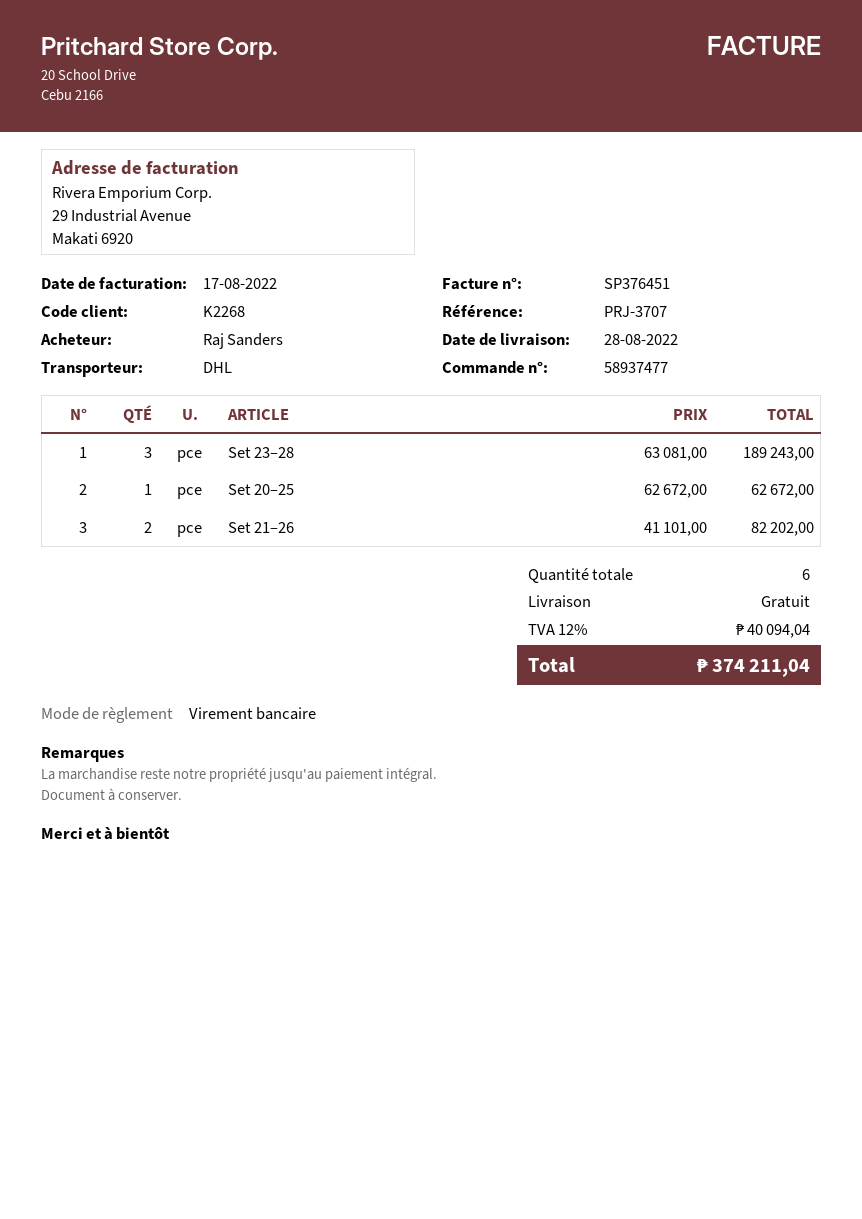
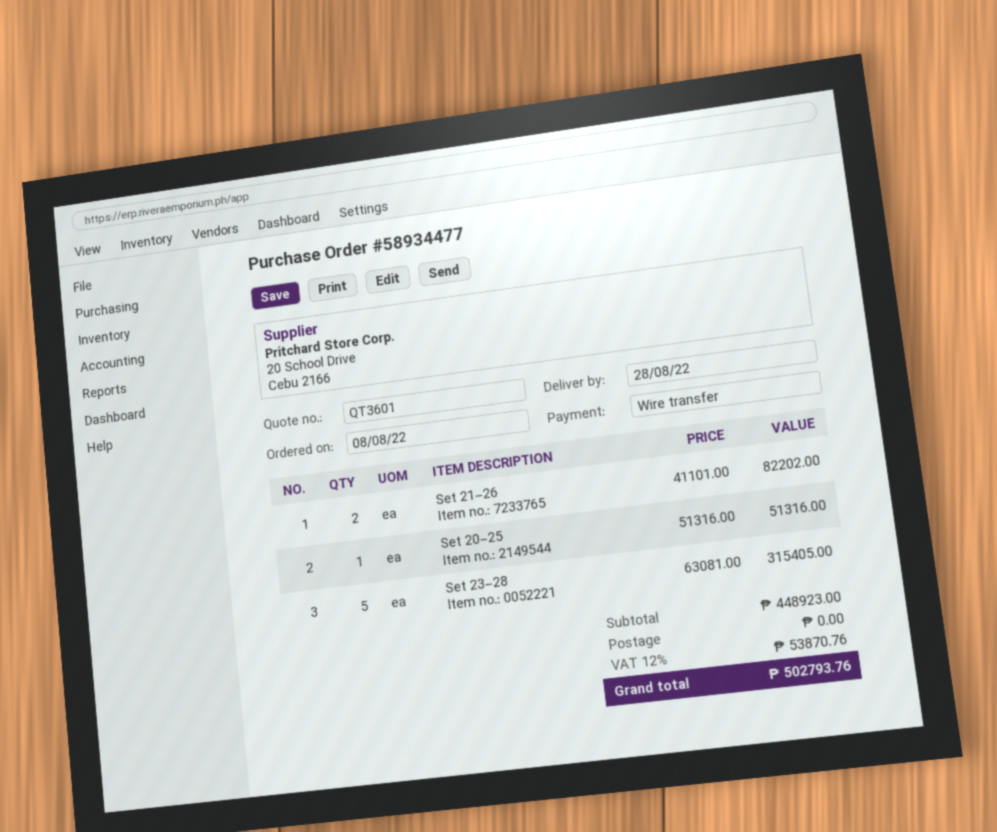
order number: 58937477 -> 58934477
Set 23–28: 3 x 63081.00 = 189243.00 -> 5 x 63081.00 = 315405.00
Set 20–25: 1 x 62672.00 = 62672.00 -> 1 x 51316.00 = 51316.00
tax: 12% = 40094.04 -> 12% = 53870.76
total: 374211.04 -> 502793.76

